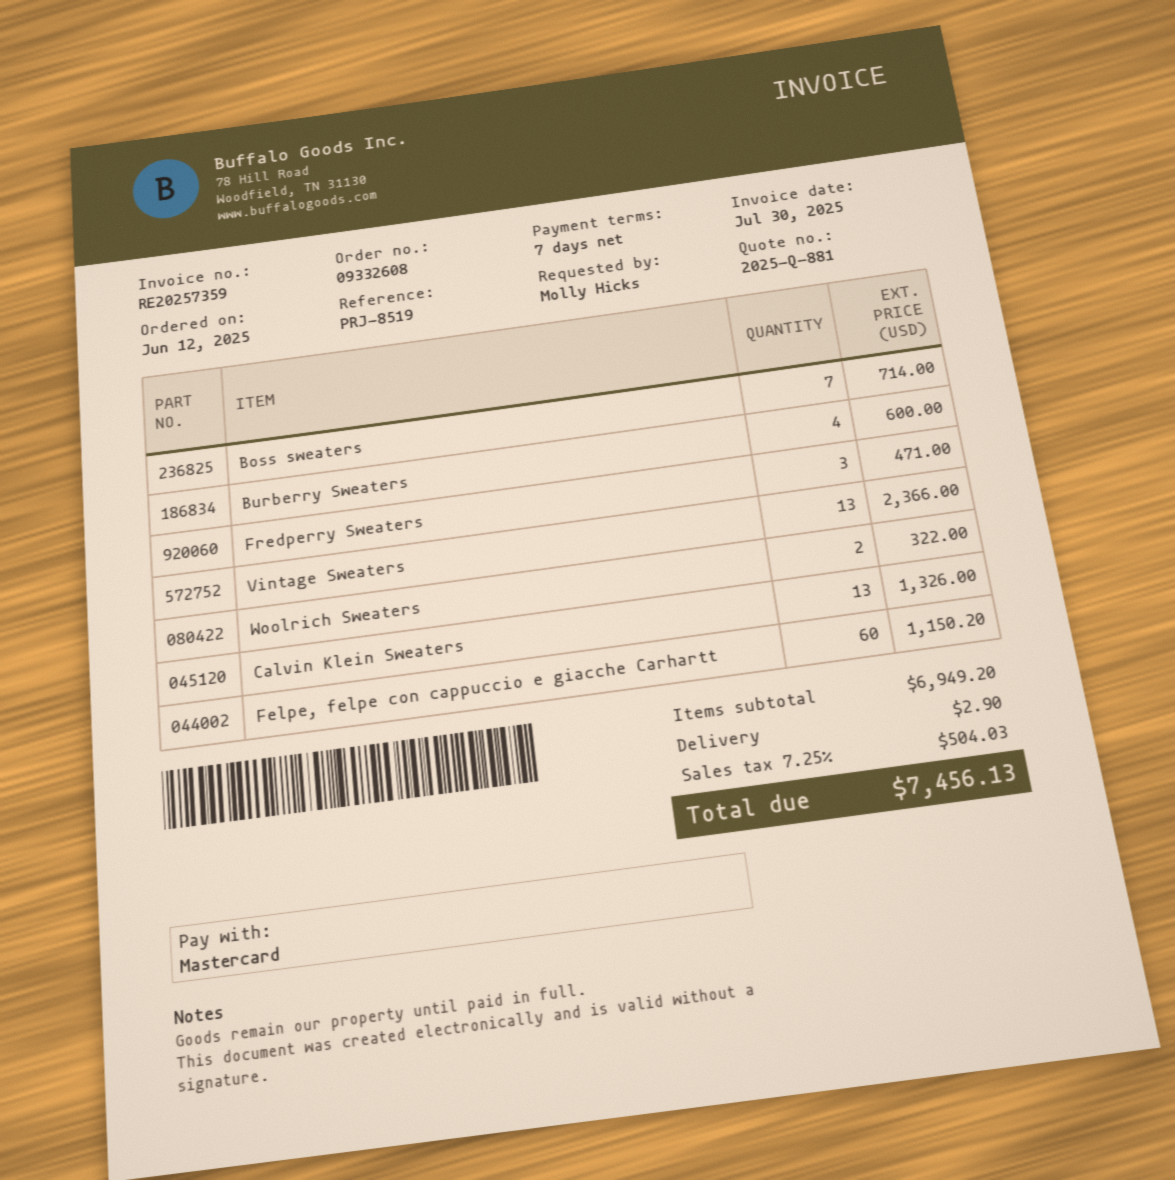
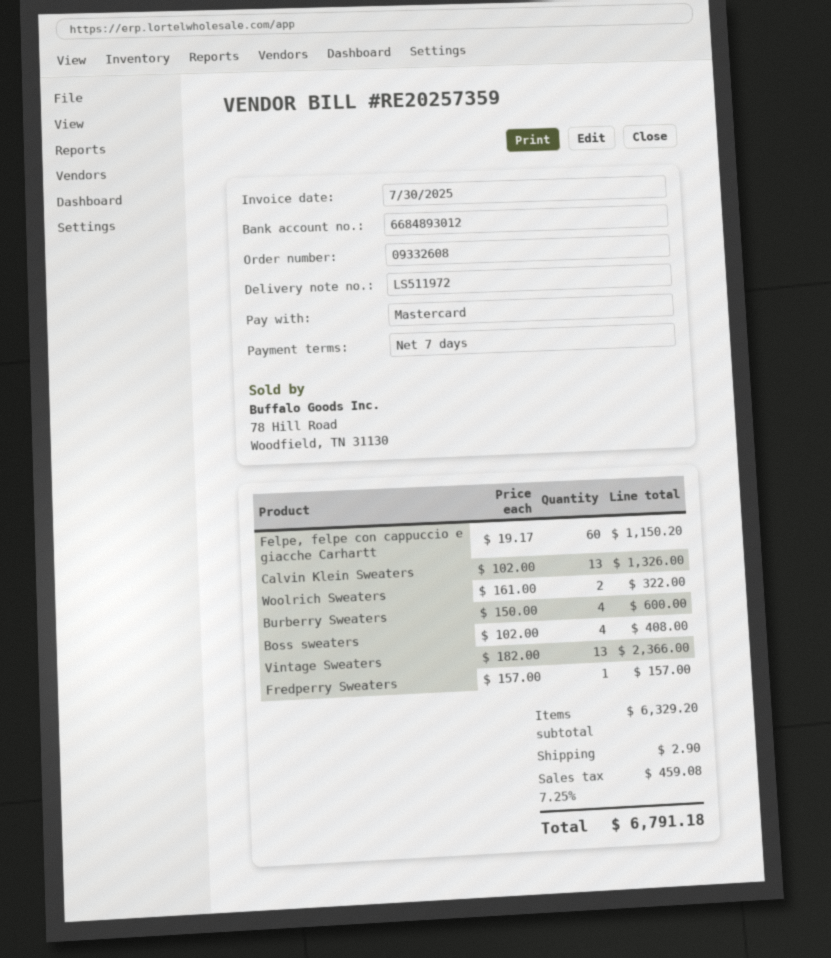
Boss sweaters: 7 for 714.00 -> 4 for 408.00
Fredperry Sweaters: 3 for 471.00 -> 1 for 157.00
subtotal: 6949.20 -> 6329.20
tax: 7.25% = 504.03 -> 7.25% = 459.08
total: 7456.13 -> 6791.18

